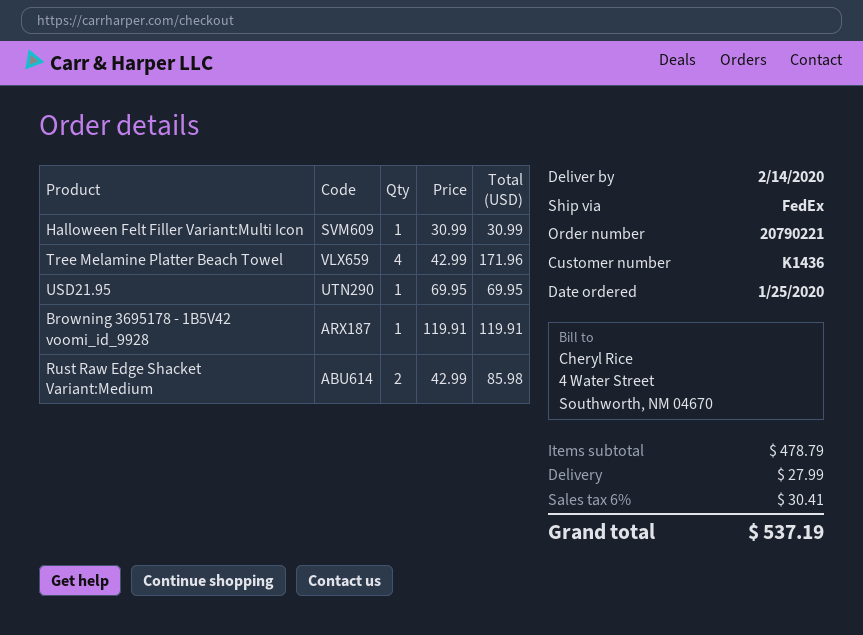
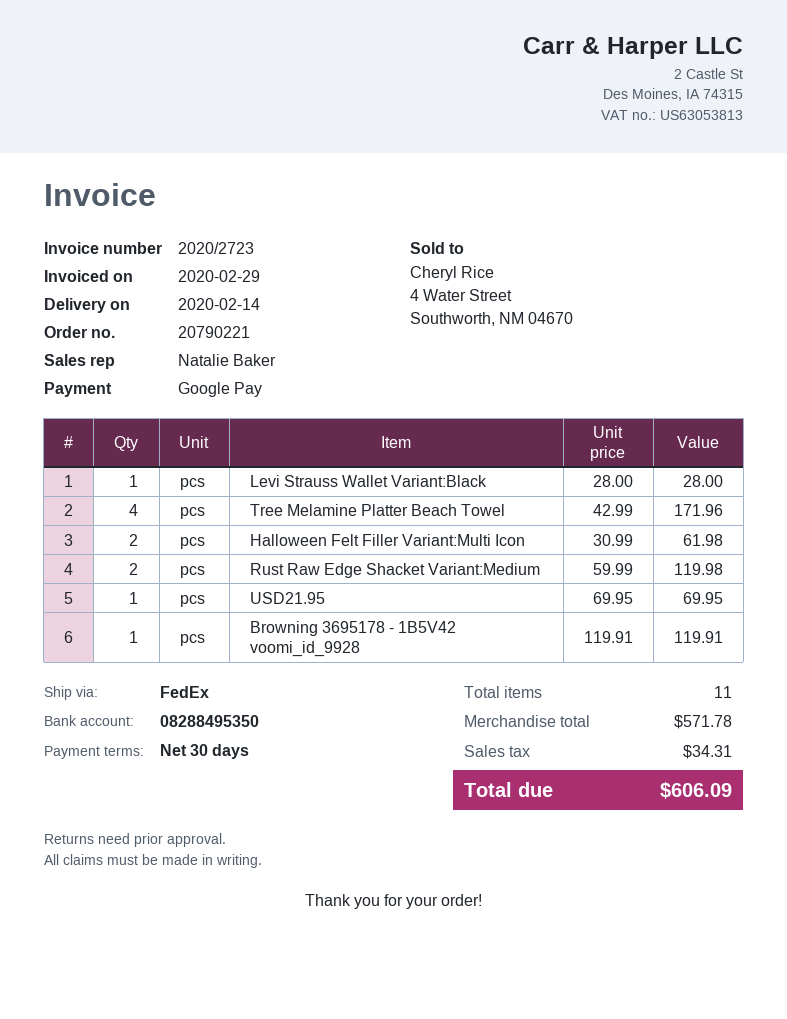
Halloween Felt Filler Variant:Multi Icon: 1 x 30.99 = 30.99 -> 2 x 30.99 = 61.98
Rust Raw Edge Shacket Variant:Medium: 2 x 42.99 = 85.98 -> 2 x 59.99 = 119.98
Levi Strauss Wallet Variant:Black: none -> 1 x 28.00 = 28.00
subtotal: 478.79 -> 571.78
shipping: 27.99 -> none
tax: 30.41 -> 34.31
total: 537.19 -> 606.09

